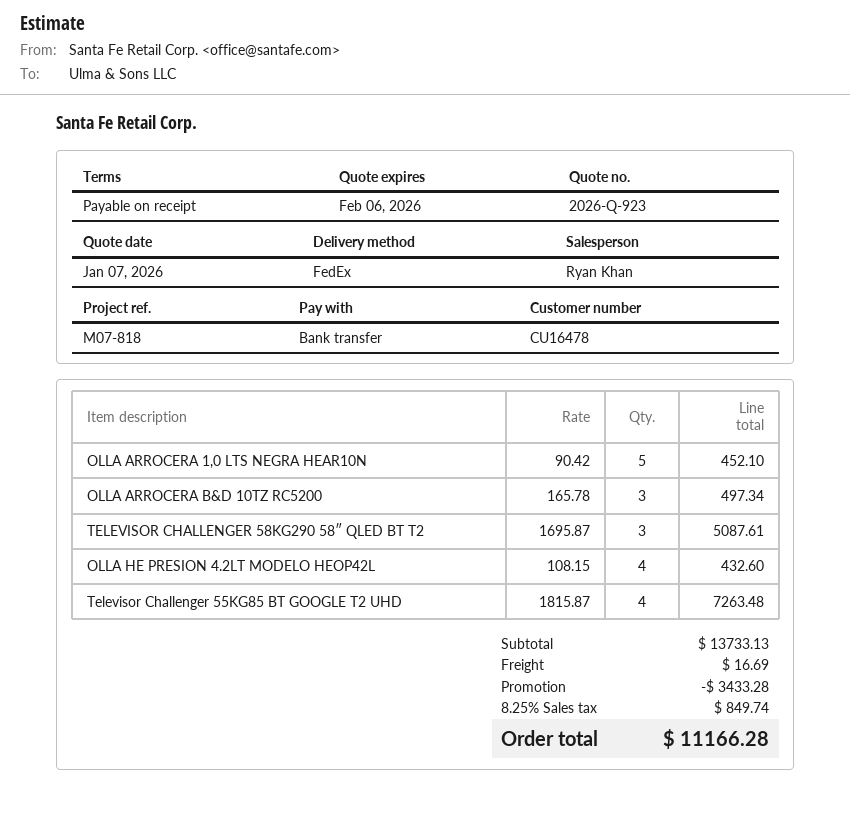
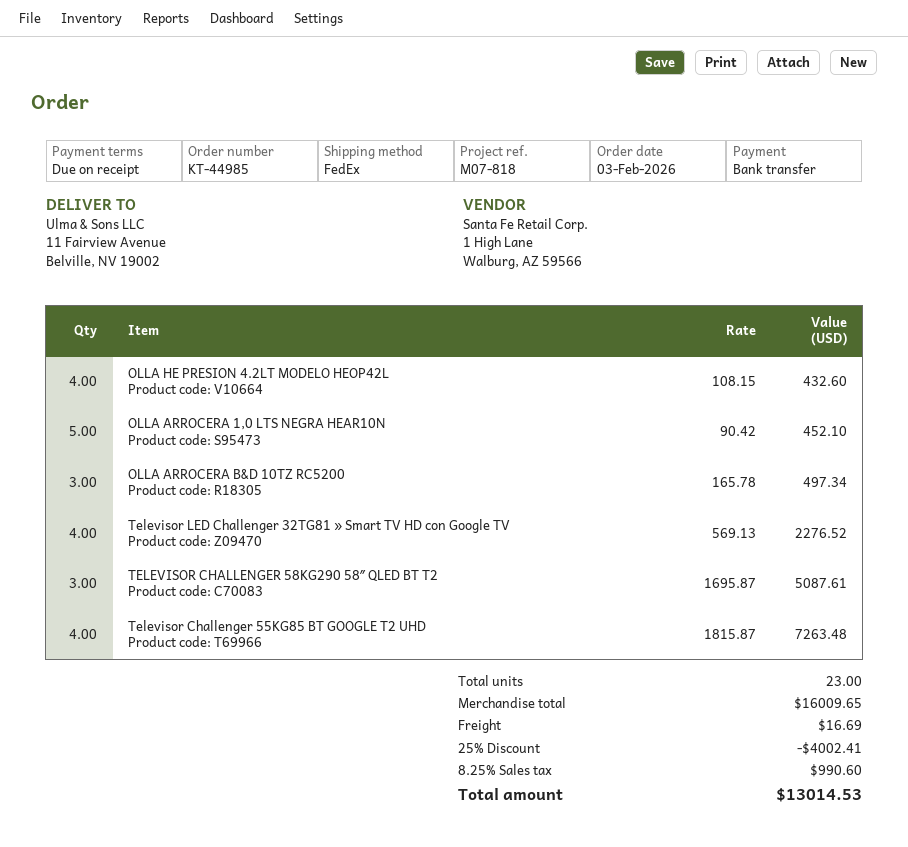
Televisor LED Challenger 32TG81 » Smart TV HD con Google TV: none -> 4 x 569.13 = 2276.52
subtotal: 13733.13 -> 16009.65
discount: 3433.28 -> 4002.41
tax: 8.25% = 849.74 -> 8.25% = 990.60
total: 11166.28 -> 13014.53

